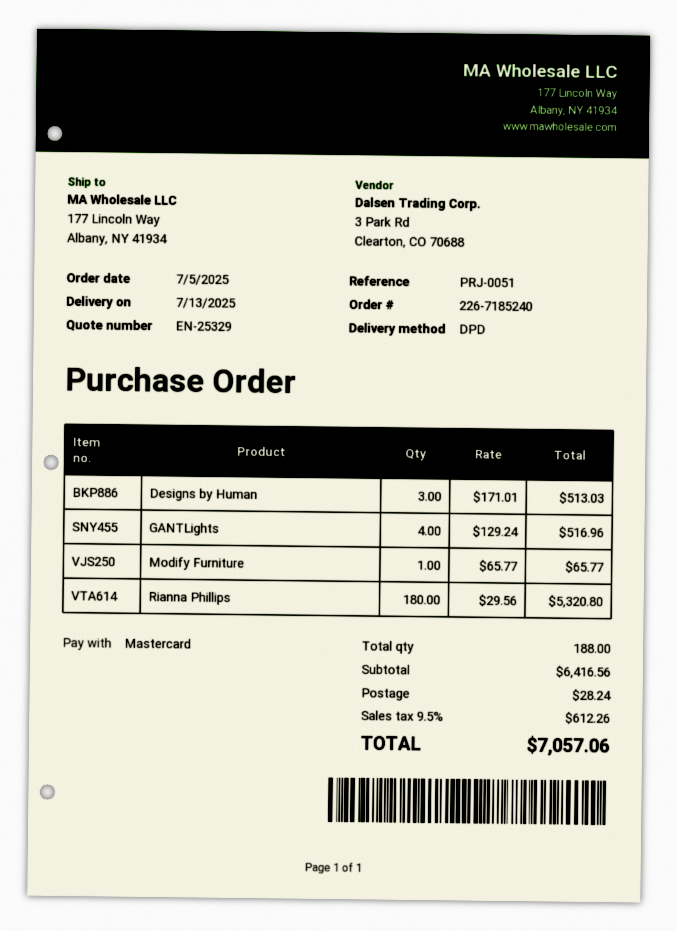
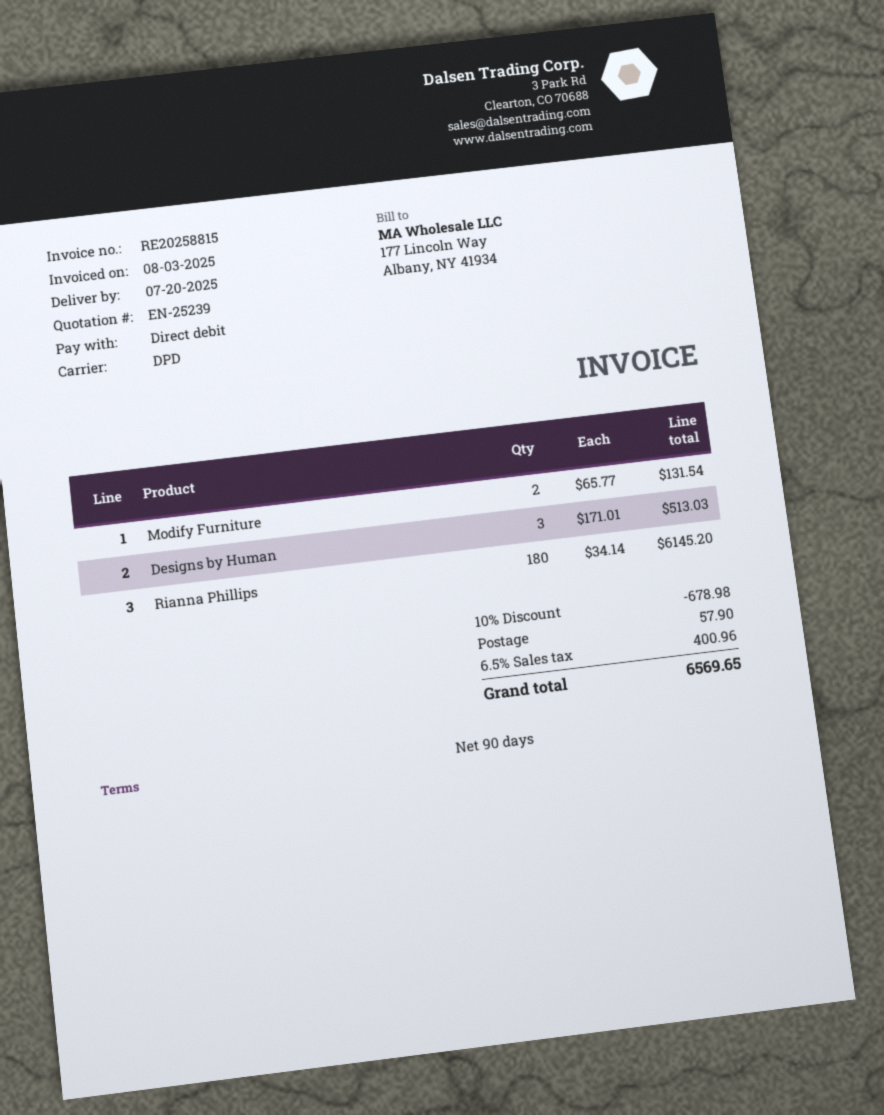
quote number: EN-25329 -> EN-25239
delivery date: 2025-07-13 -> 2025-07-20
payment method: Mastercard -> direct debit
GANTLights: 4 x 129.24 = 516.96 -> none
Modify Furniture: 1 x 65.77 = 65.77 -> 2 x 65.77 = 131.54
Rianna Phillips: 180 x 29.56 = 5320.80 -> 180 x 34.14 = 6145.20
discount: none -> 10% = 678.98
shipping: 28.24 -> 57.90
tax: 9.5% = 612.26 -> 6.5% = 400.96
total: 7057.06 -> 6569.65

